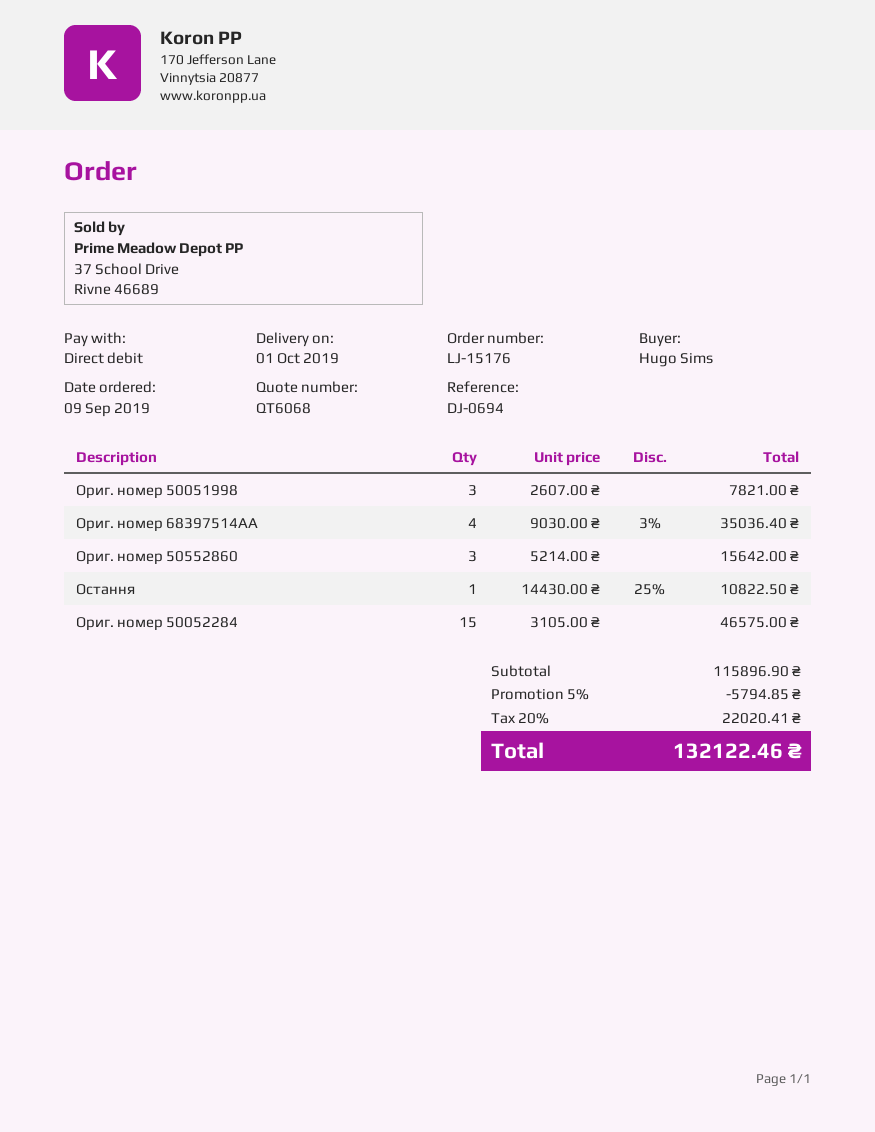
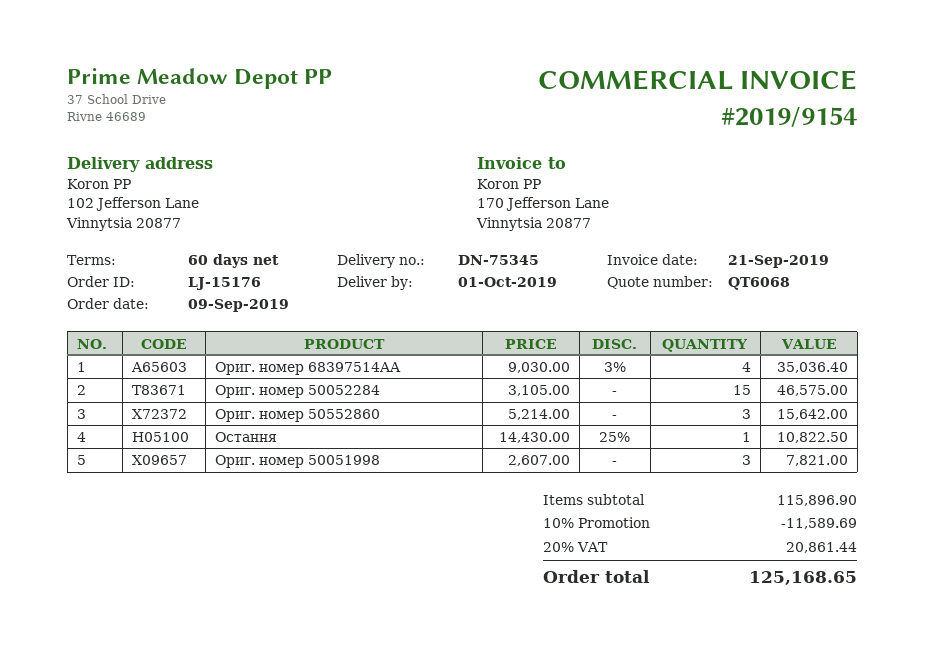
discount: 5% = 5794.85 -> 10% = 11589.69
tax: 20% = 22020.41 -> 20% = 20861.44
total: 132122.46 -> 125168.65

